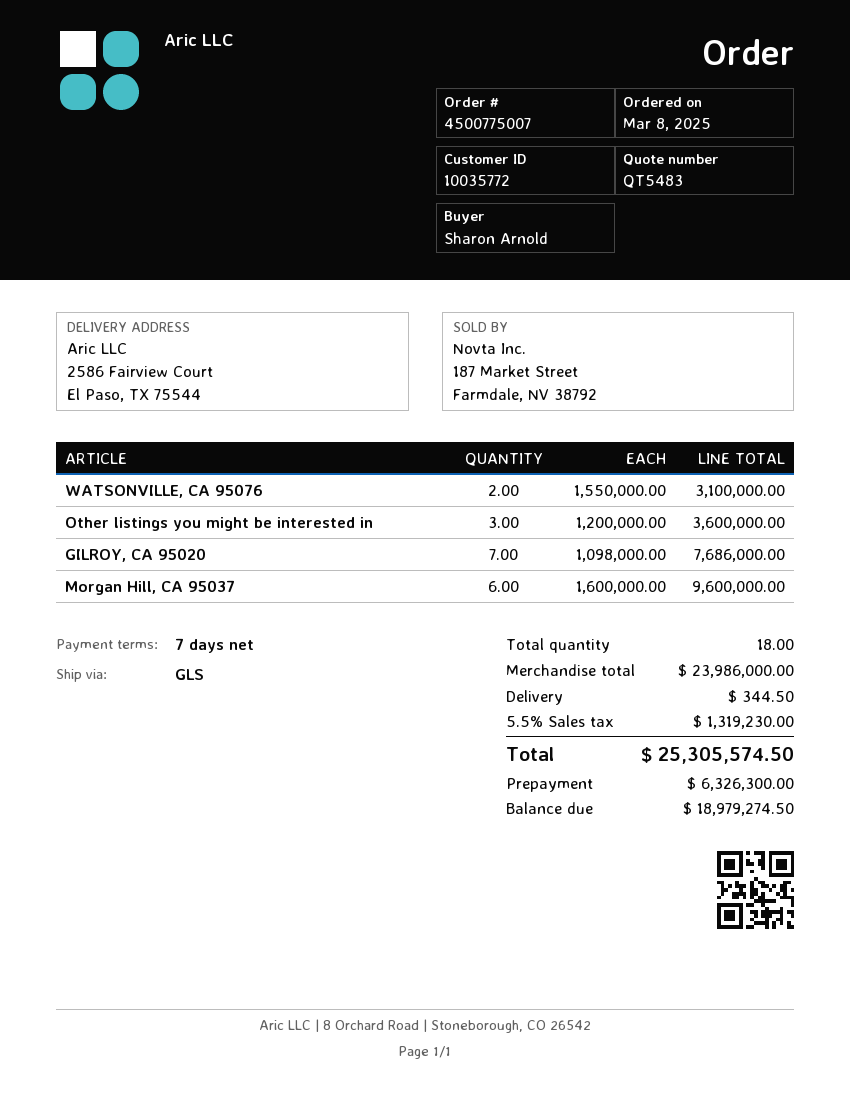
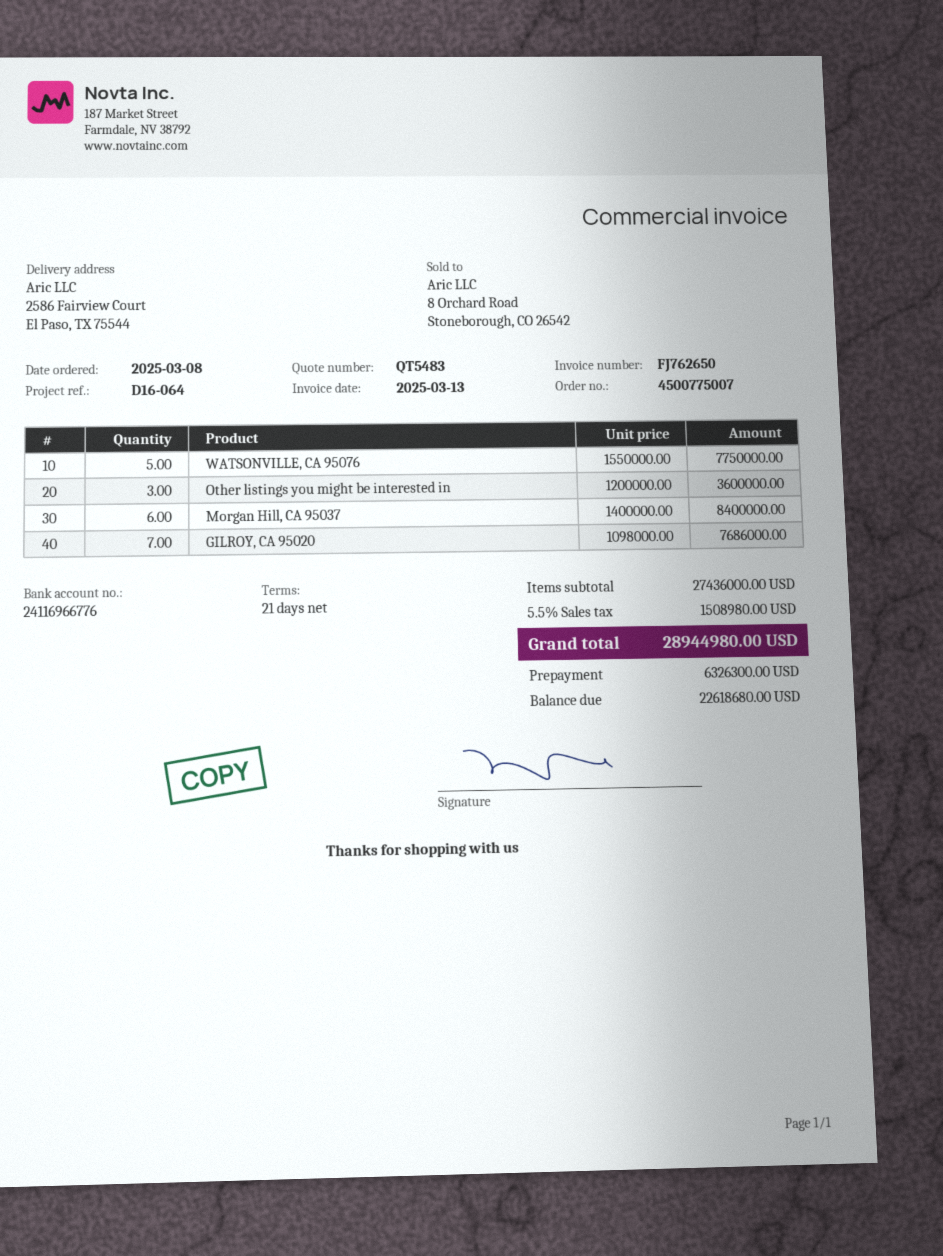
payment terms: 7 days -> 21 days
WATSONVILLE, CA 95076: 2 x 1550000.00 = 3100000.00 -> 5 x 1550000.00 = 7750000.00
Morgan Hill, CA 95037: 6 x 1600000.00 = 9600000.00 -> 6 x 1400000.00 = 8400000.00
subtotal: 23986000.00 -> 27436000.00
shipping: 344.50 -> none
tax: 5.5% = 1319230.00 -> 5.5% = 1508980.00
total: 25305574.50 -> 28944980.00
balance: 18979274.50 -> 22618680.00

